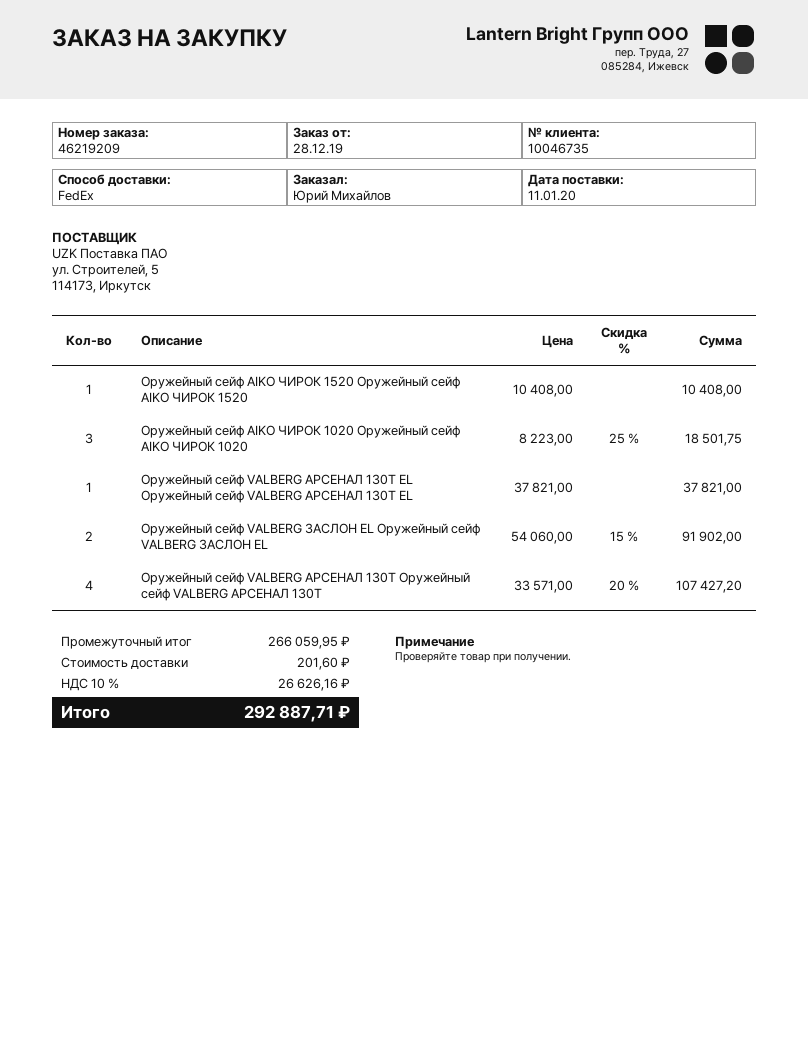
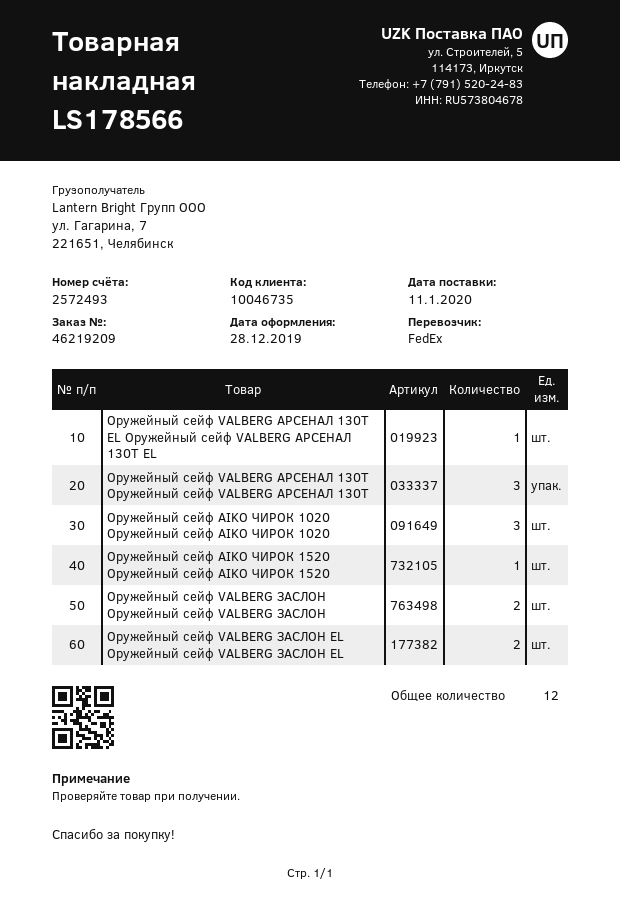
Оружейный сейф VALBERG АРСЕНАЛ 130Т Оружейный сейф VALBERG АРСЕНАЛ 130Т: 4 -> 3
Оружейный сейф VALBERG ЗАСЛОН Оружейный сейф VALBERG ЗАСЛОН: none -> 2

